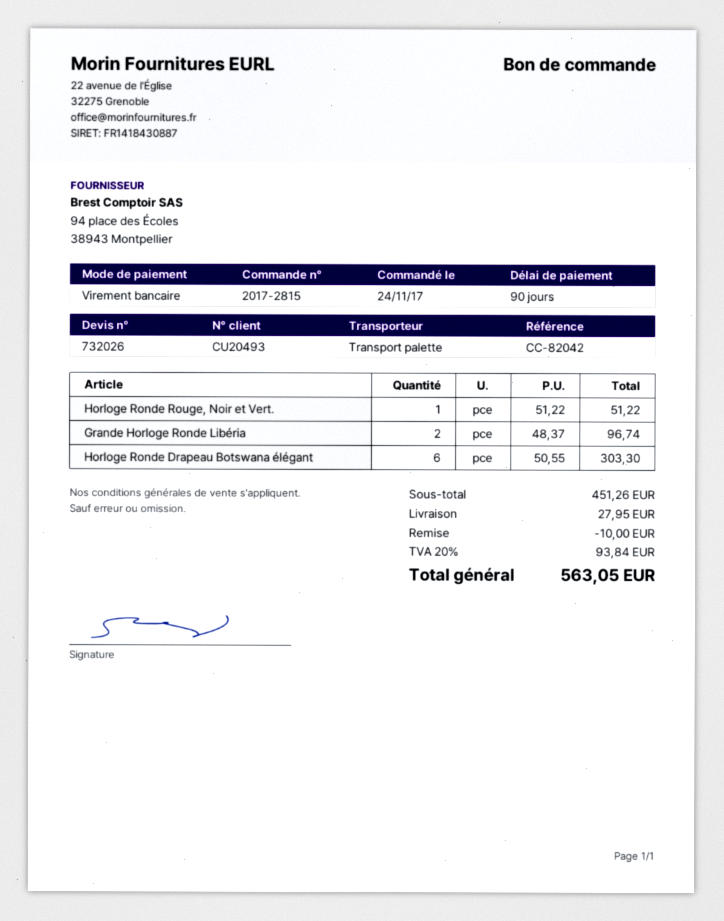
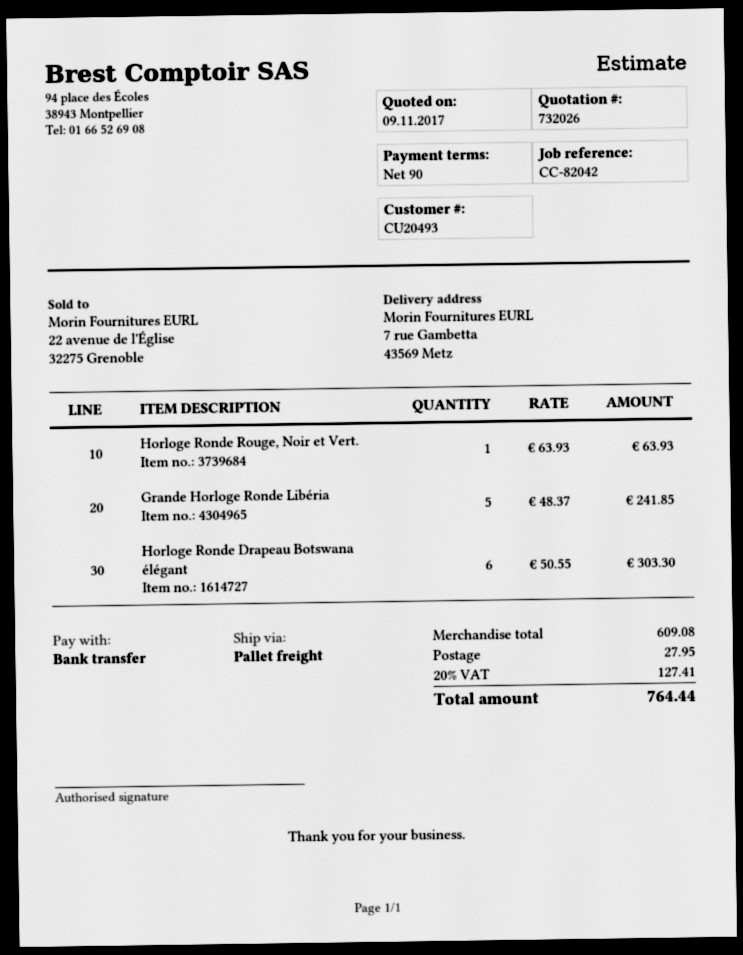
Horloge Ronde Rouge, Noir et Vert.: 1 x 51.22 = 51.22 -> 1 x 63.93 = 63.93
Grande Horloge Ronde Libéria: 2 x 48.37 = 96.74 -> 5 x 48.37 = 241.85
subtotal: 451.26 -> 609.08
discount: 10.00 -> none
tax: 20% = 93.84 -> 20% = 127.41
total: 563.05 -> 764.44

